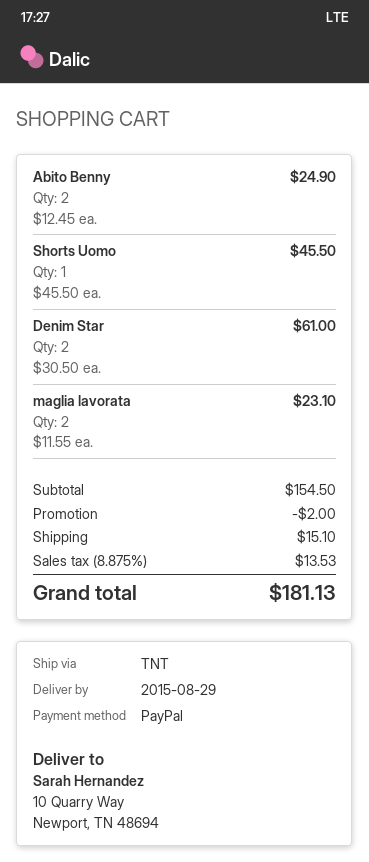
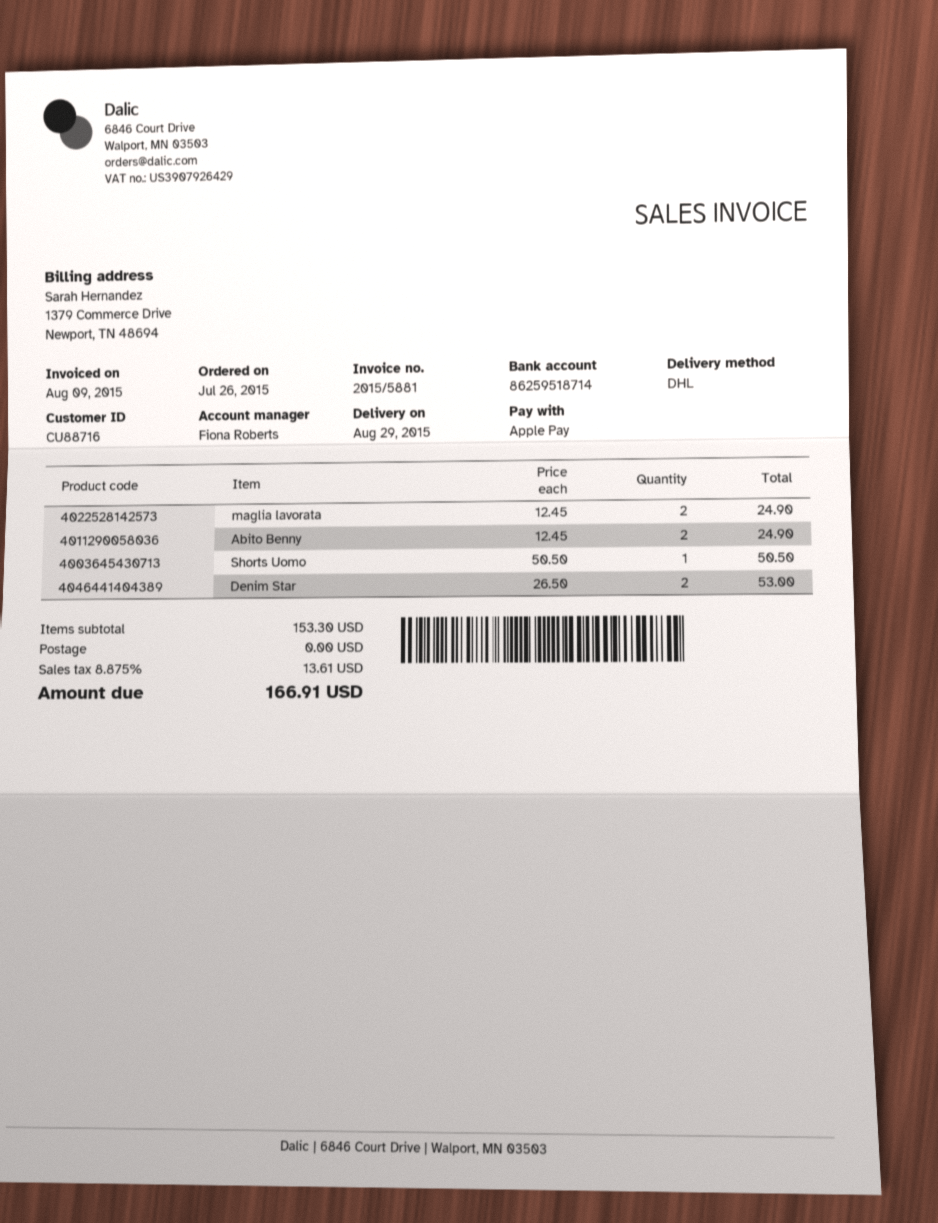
payment method: PayPal -> Apple Pay
shipping method: TNT -> DHL
Shorts Uomo: 1 x 45.50 = 45.50 -> 1 x 50.50 = 50.50
Denim Star: 2 x 30.50 = 61.00 -> 2 x 26.50 = 53.00
maglia lavorata: 2 x 11.55 = 23.10 -> 2 x 12.45 = 24.90
subtotal: 154.50 -> 153.30
discount: 2.00 -> none
shipping: 15.10 -> 0.00
tax: 8.875% = 13.53 -> 8.875% = 13.61
total: 181.13 -> 166.91

